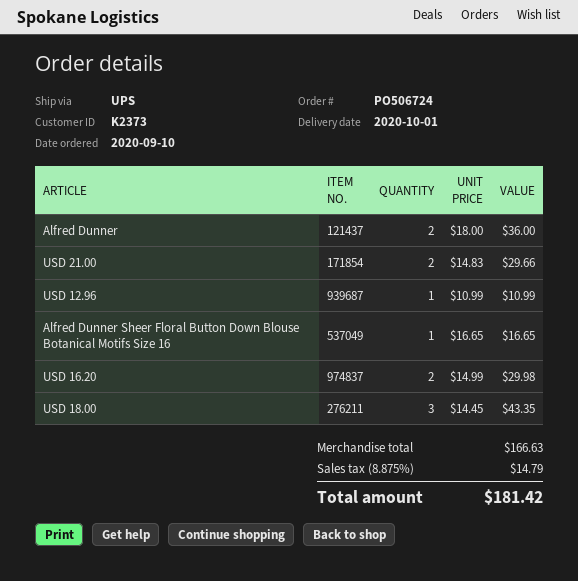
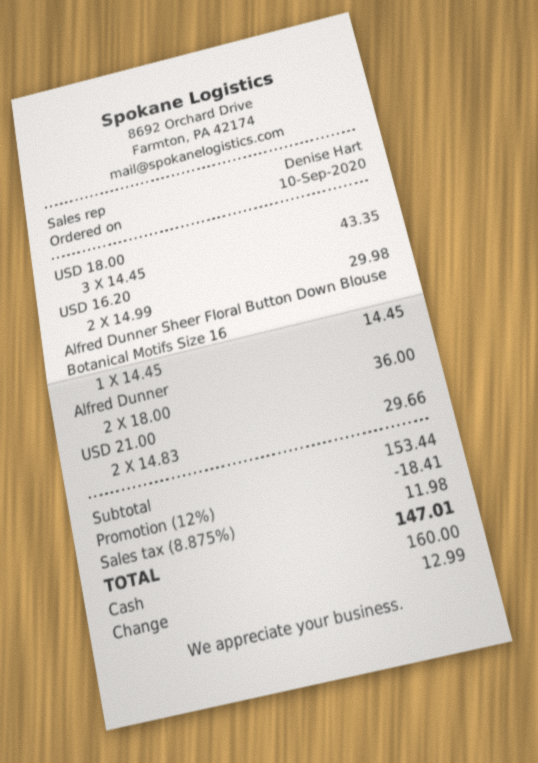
USD 12.96: 1 x 10.99 = 10.99 -> none
Alfred Dunner Sheer Floral Button Down Blouse Botanical Motifs Size 16: 1 x 16.65 = 16.65 -> 1 x 14.45 = 14.45
subtotal: 166.63 -> 153.44
discount: none -> 12% = 18.41
tax: 8.875% = 14.79 -> 8.875% = 11.98
total: 181.42 -> 147.01

